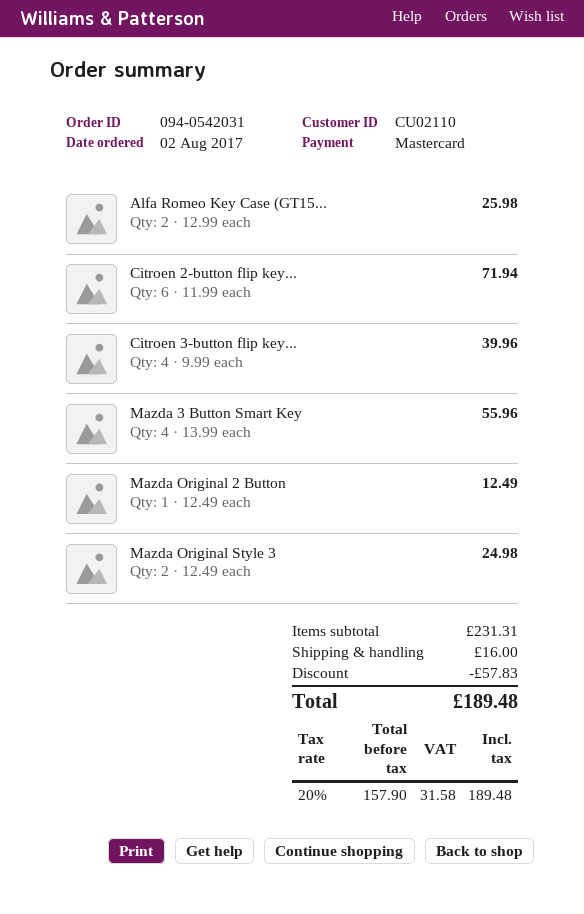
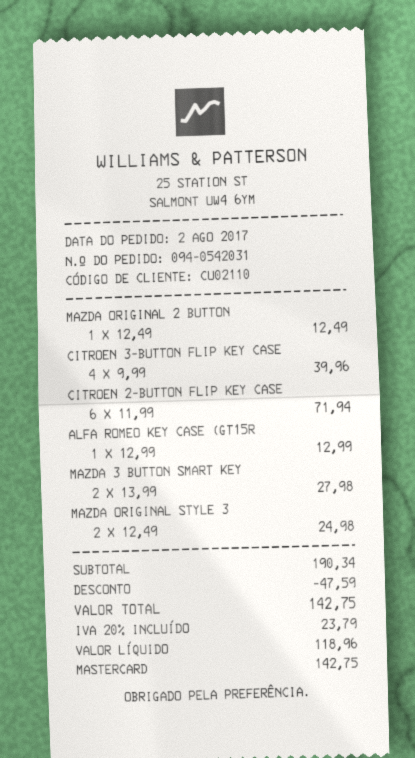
Alfa Romeo Key Case (GT15...: 2 x 12.99 = 25.98 -> 1 x 12.99 = 12.99
Mazda 3 Button Smart Key: 4 x 13.99 = 55.96 -> 2 x 13.99 = 27.98
subtotal: 231.31 -> 190.34
discount: 57.83 -> 47.59
shipping: 16.00 -> none
net: 157.90 -> 118.96
tax: 20% = 31.58 -> 20% = 23.79
total: 189.48 -> 142.75

